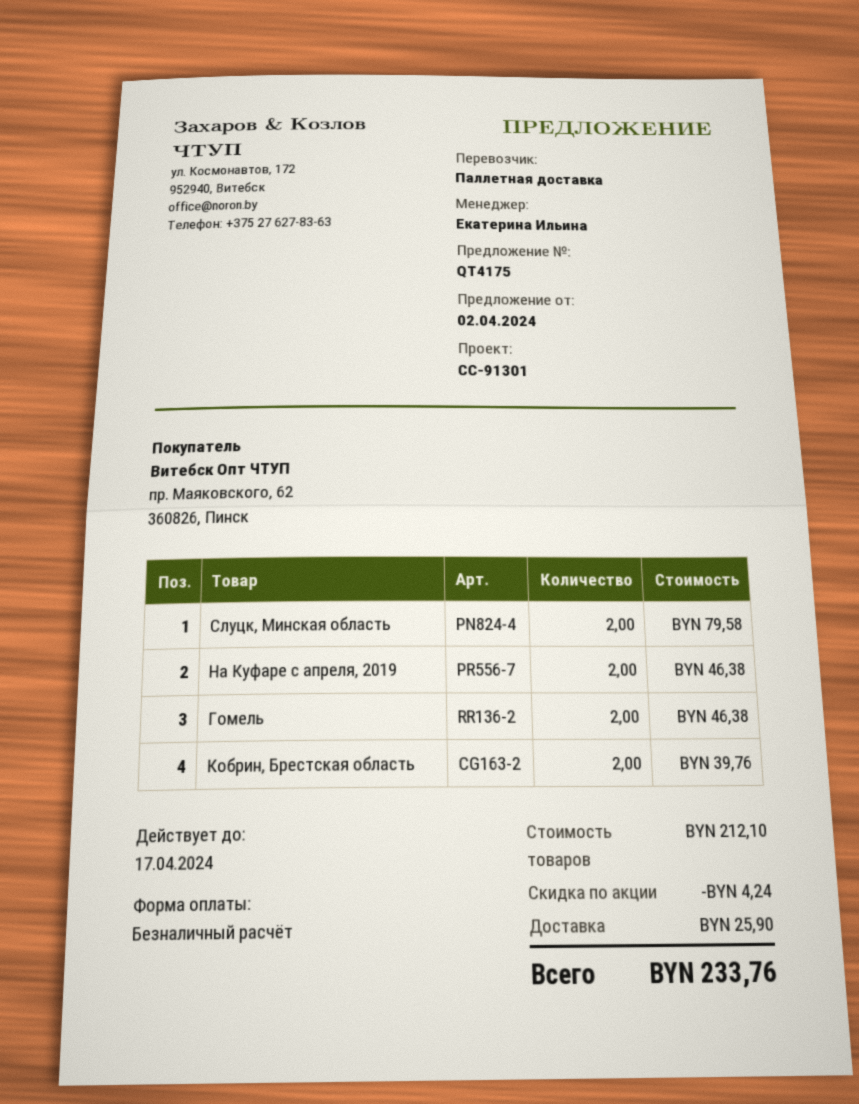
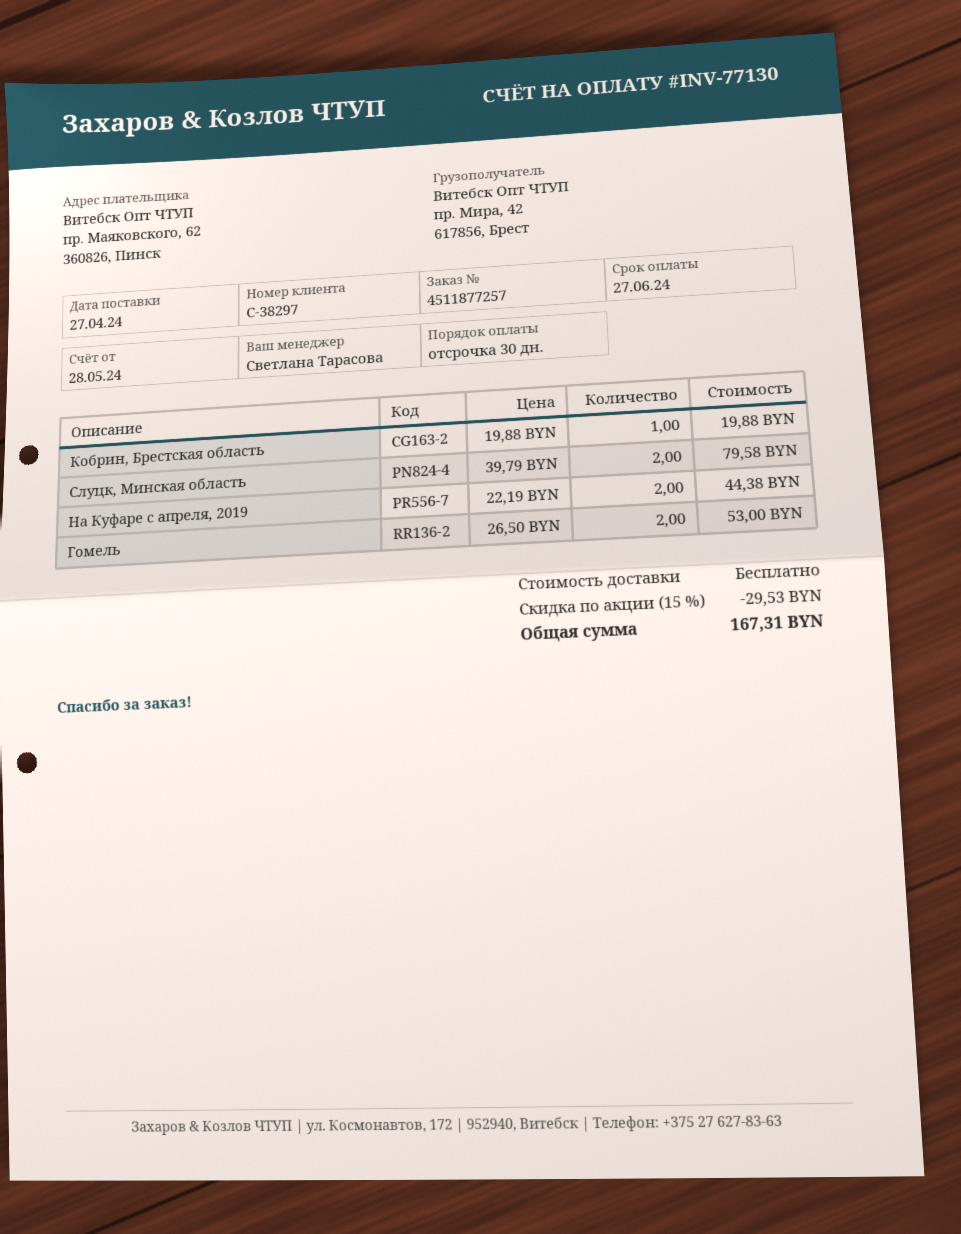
sales rep: Екатерина Ильина -> Светлана Тарасова
На Куфаре с апреля, 2019: 2 for 46.38 -> 2 for 44.38
Гомель: 2 for 46.38 -> 2 for 53.00
Кобрин, Брестская область: 2 for 39.76 -> 1 for 19.88
discount: 4.24 -> 29.53
shipping: 25.90 -> 0.00
total: 233.76 -> 167.31

